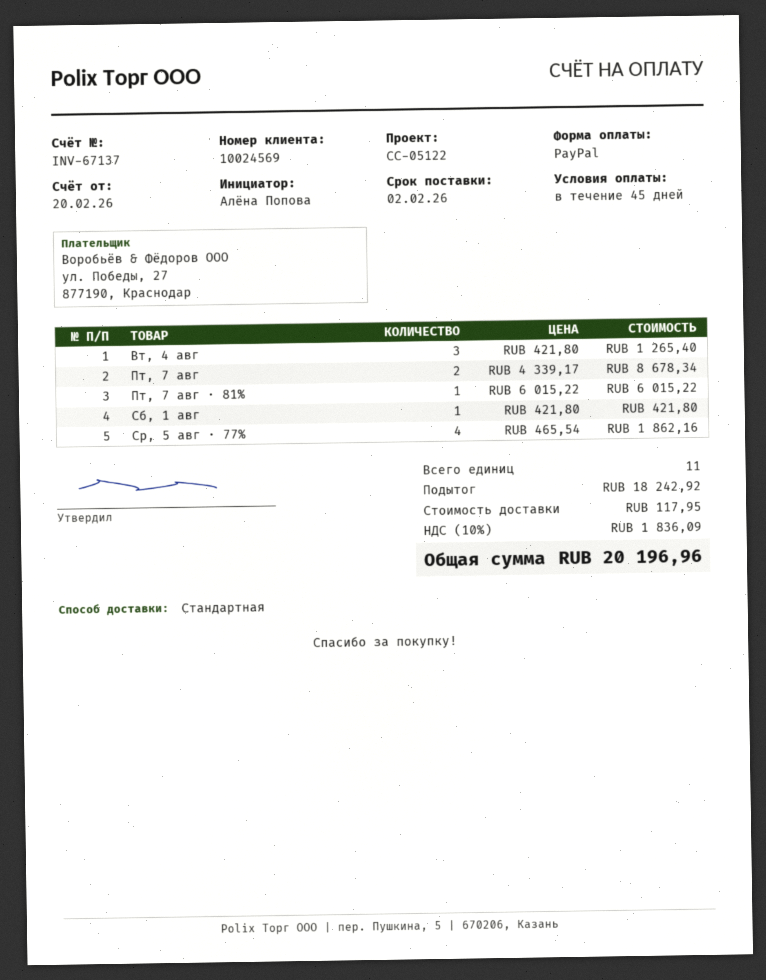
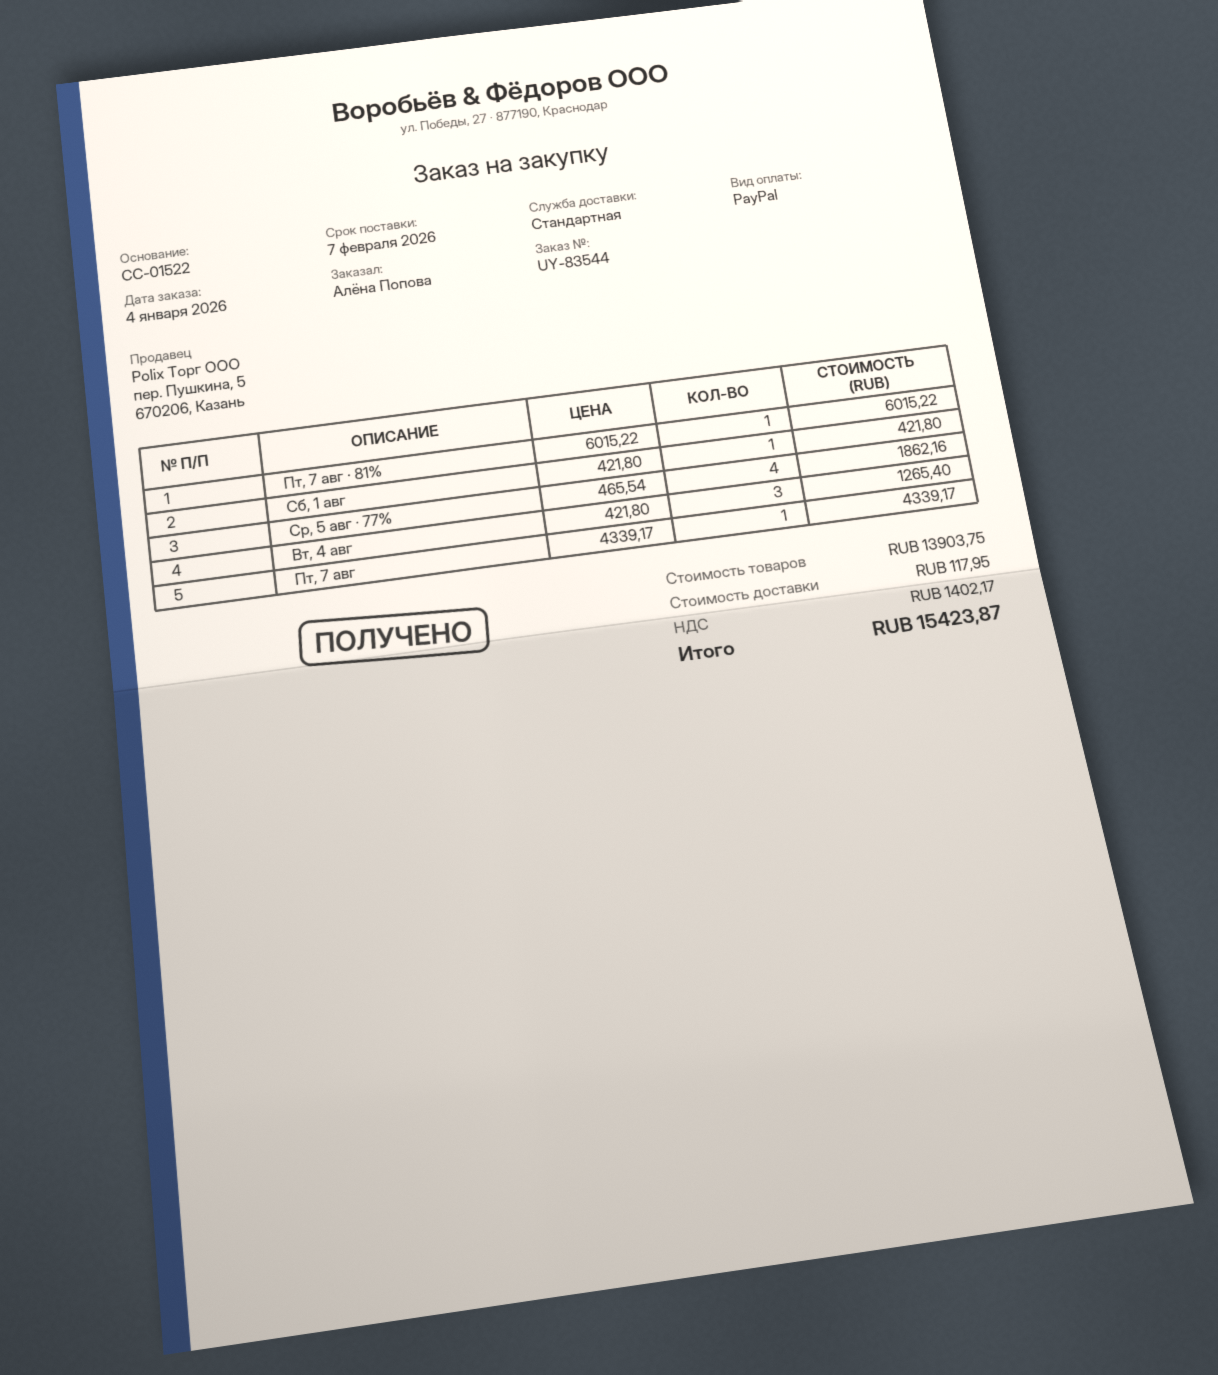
delivery date: 2026-02-02 -> 2026-02-07
reference: CC-05122 -> CC-01522
Пт, 7 авг: 2 x 4339.17 = 8678.34 -> 1 x 4339.17 = 4339.17
subtotal: 18242.92 -> 13903.75
tax: 1836.09 -> 1402.17
total: 20196.96 -> 15423.87

